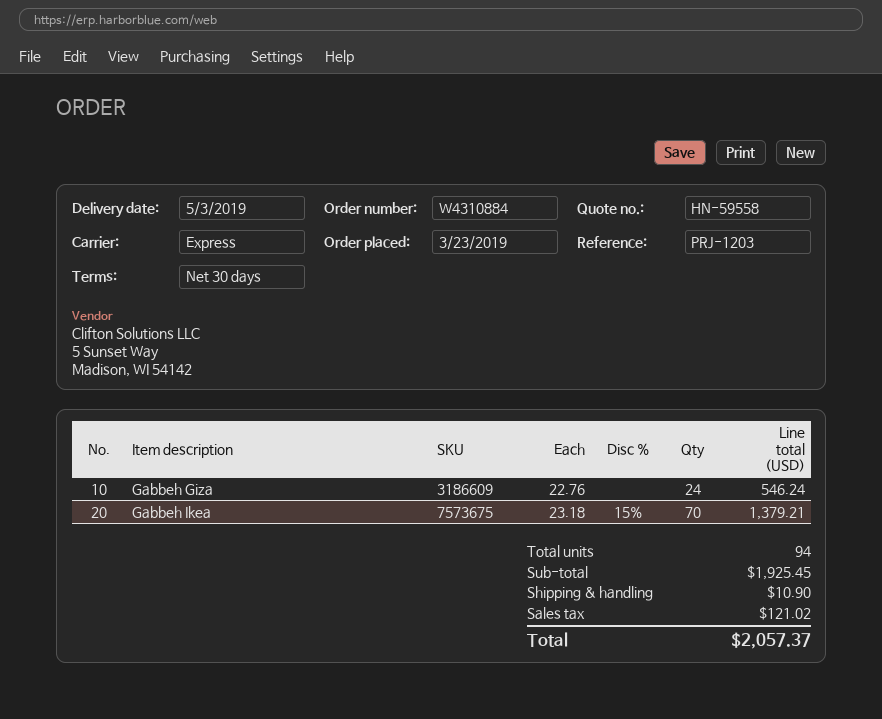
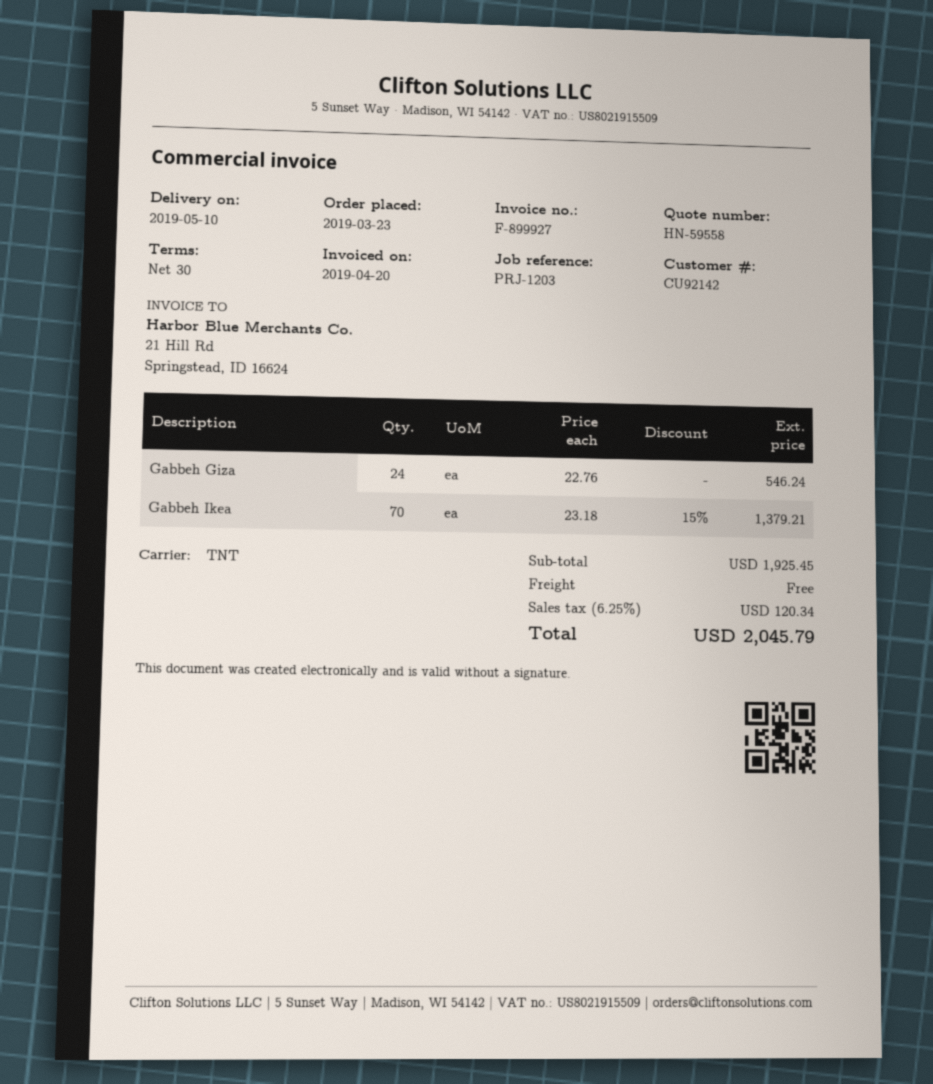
delivery date: 2019-05-03 -> 2019-05-10
shipping method: express -> TNT
shipping: 10.90 -> 0.00
tax: 121.02 -> 120.34
total: 2057.37 -> 2045.79

